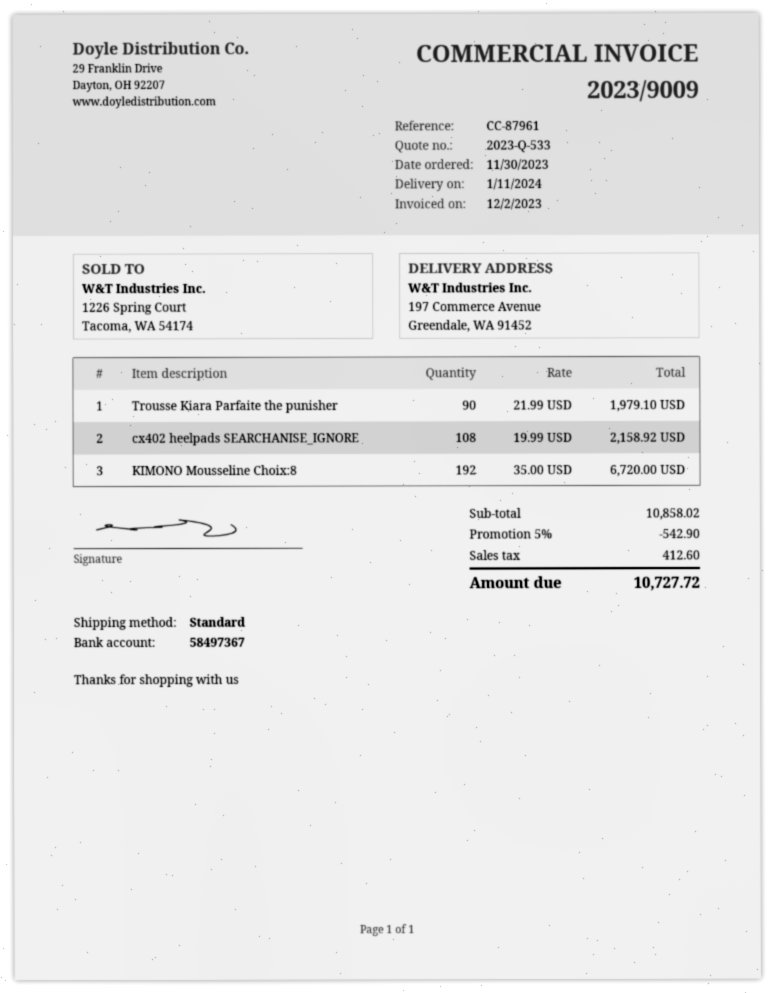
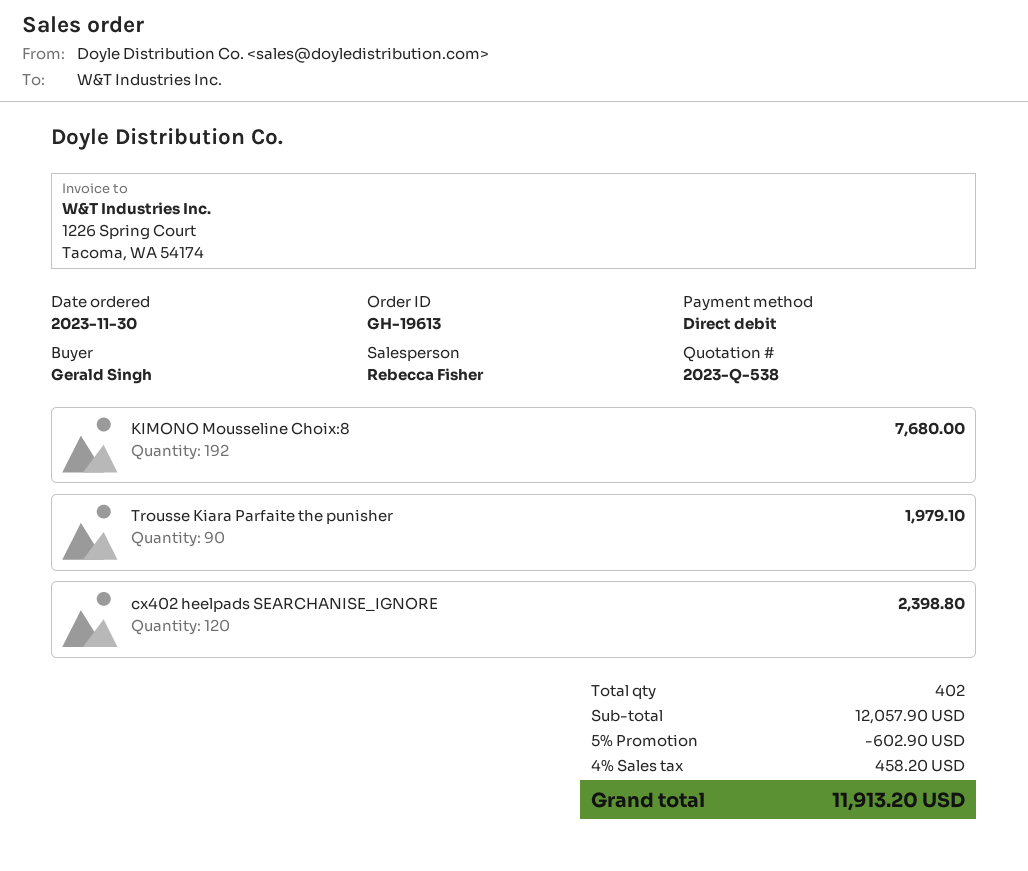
quote number: 2023-Q-533 -> 2023-Q-538
cx402 heelpads SEARCHANISE_IGNORE: 108 for 2158.92 -> 120 for 2398.80
KIMONO Mousseline Choix:8: 192 for 6720.00 -> 192 for 7680.00
subtotal: 10858.02 -> 12057.90
discount: 5% = 542.90 -> 5% = 602.90
tax: 412.60 -> 458.20
total: 10727.72 -> 11913.20

